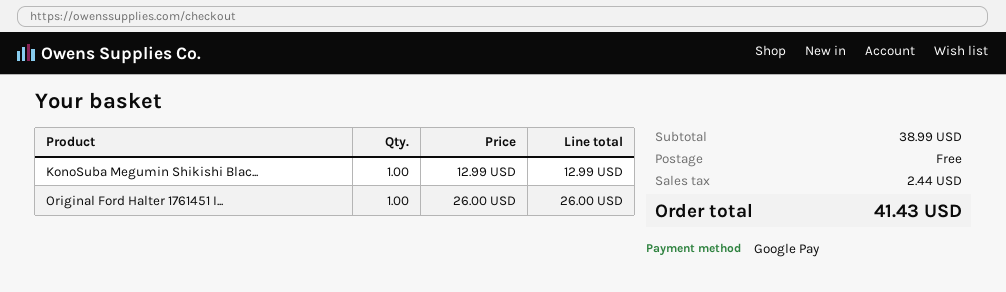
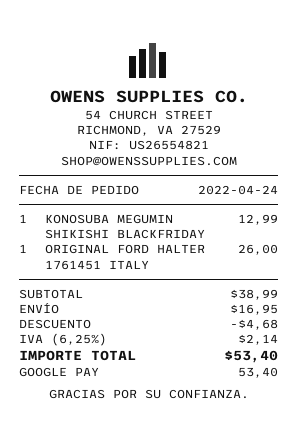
discount: none -> 4.68
shipping: 0.00 -> 16.95
tax: 2.44 -> 2.14
total: 41.43 -> 53.40

